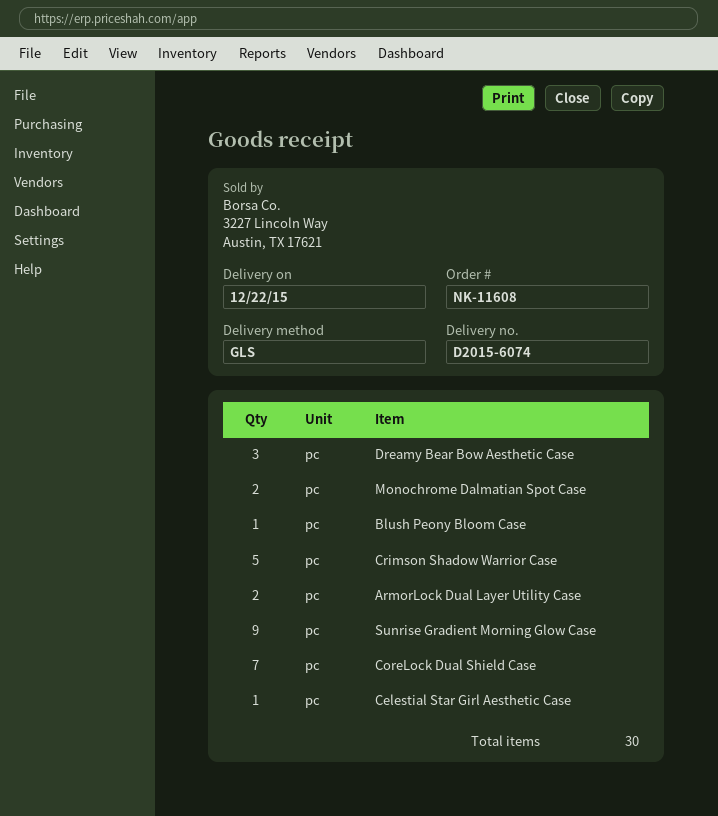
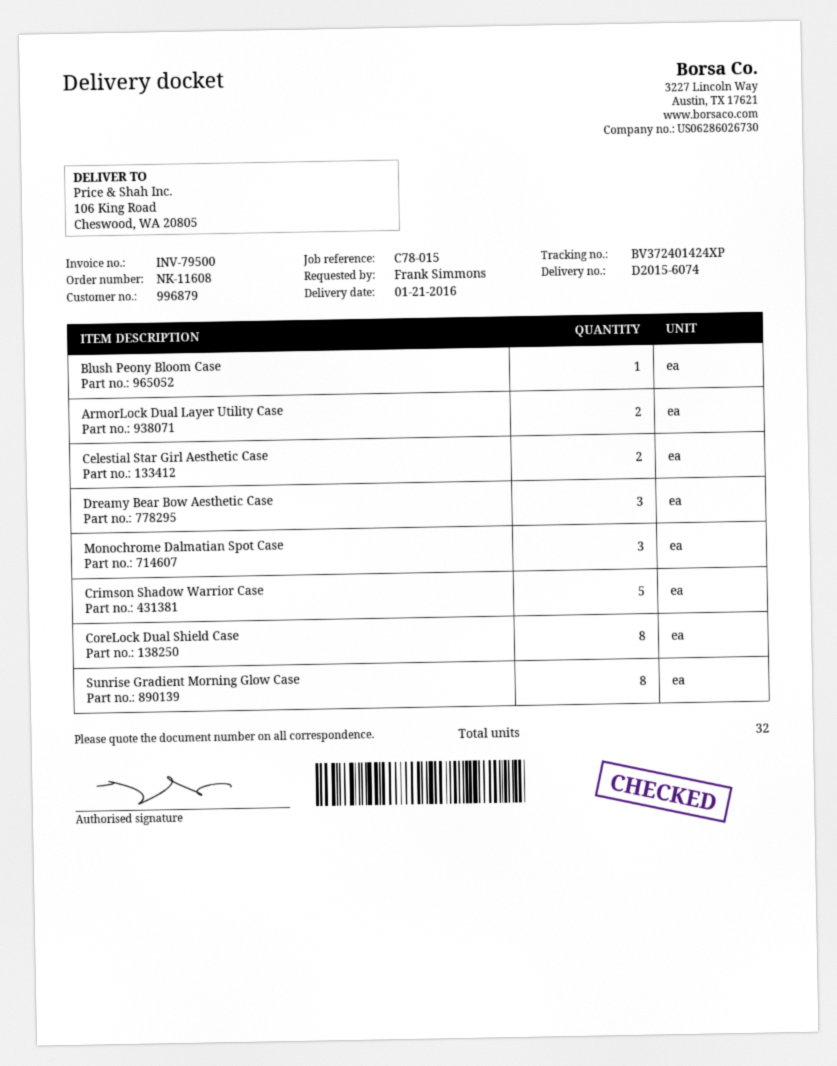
delivery date: 2015-12-22 -> 2016-01-21
Monochrome Dalmatian Spot Case: 2 -> 3
Sunrise Gradient Morning Glow Case: 9 -> 8
CoreLock Dual Shield Case: 7 -> 8
Celestial Star Girl Aesthetic Case: 1 -> 2
total quantity: 30 -> 32

